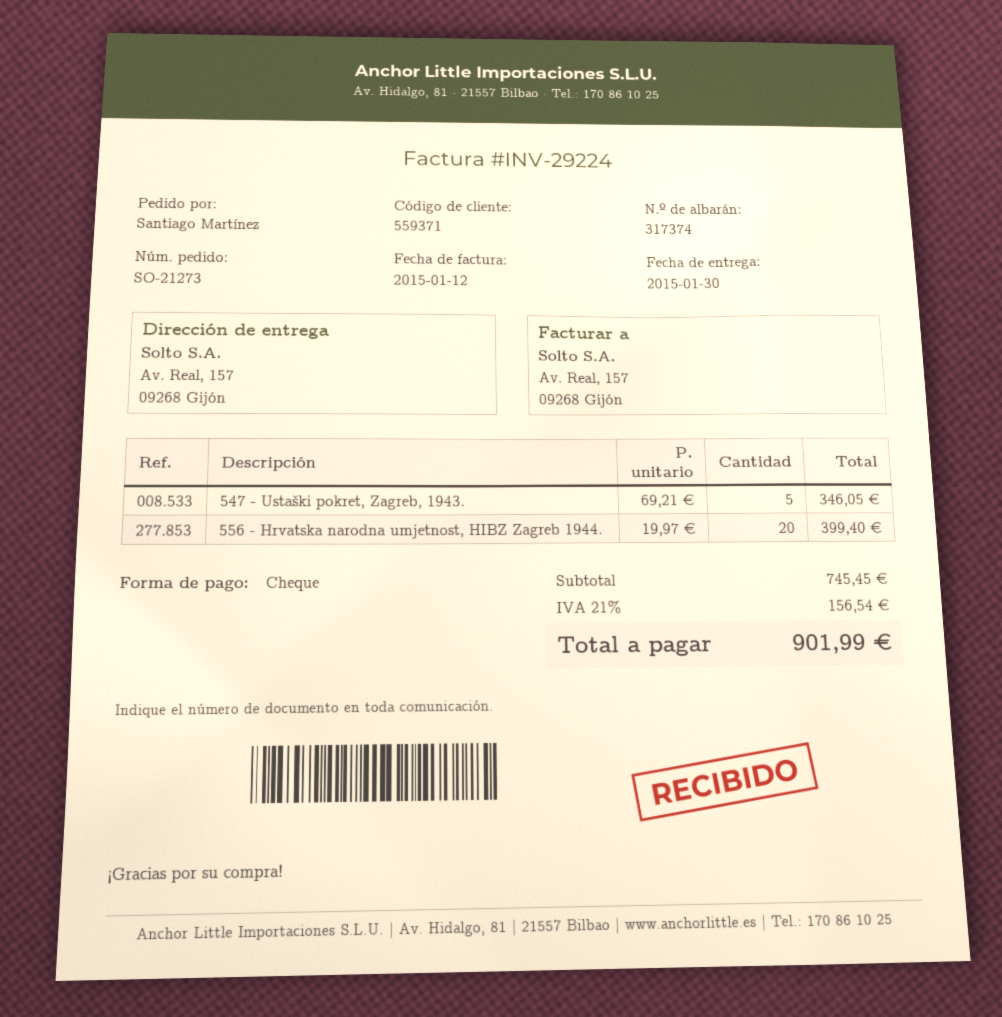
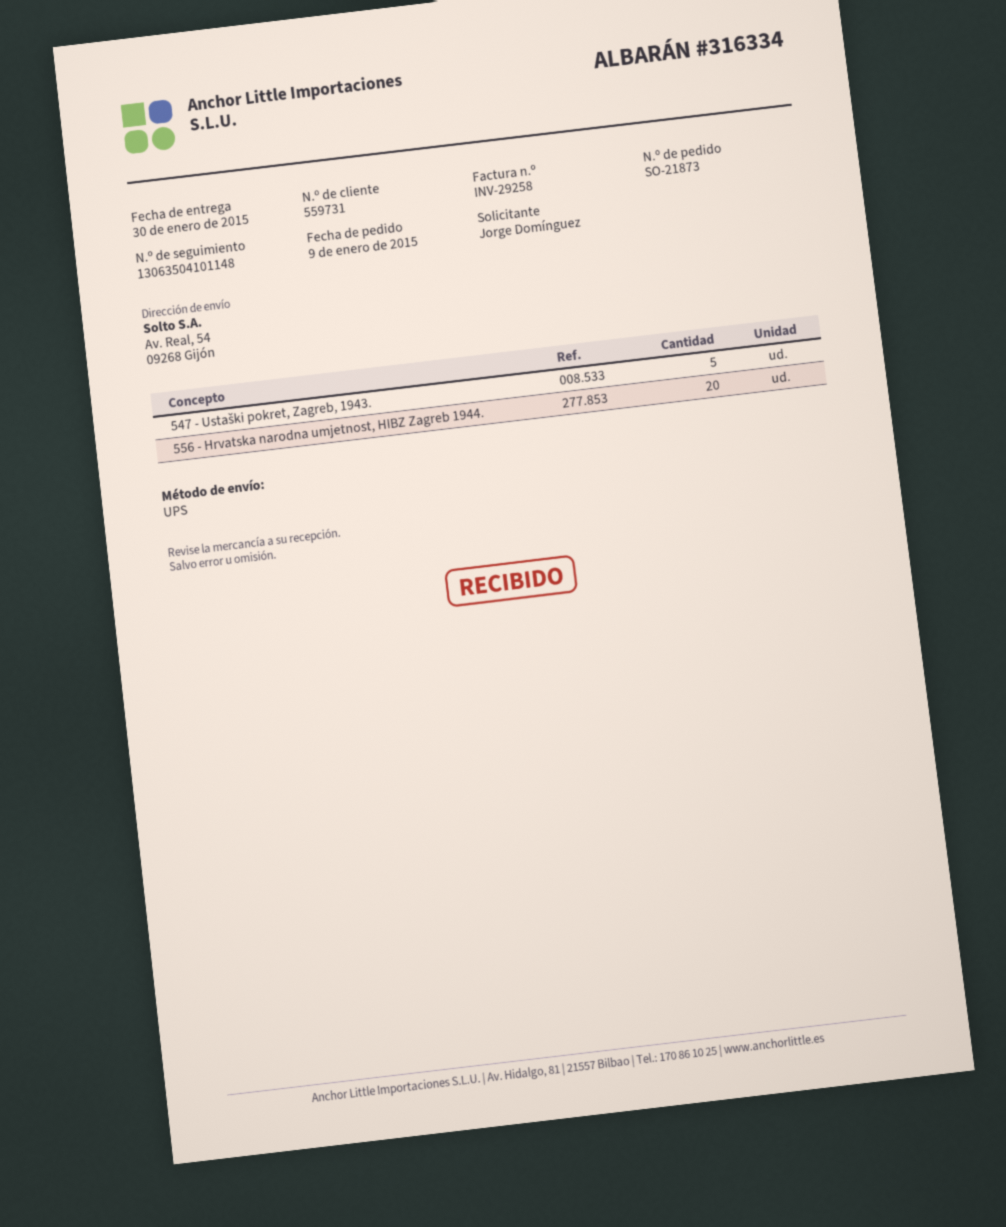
order number: SO-21273 -> SO-21873
delivery note number: 317374 -> 316334
invoice number: INV-29224 -> INV-29258
customer number: 559371 -> 559731
ordered by: Santiago Martínez -> Jorge Domínguez
ship to: Av. Real, 157, 09268 Gijón -> Av. Real, 54, 09268 Gijón

